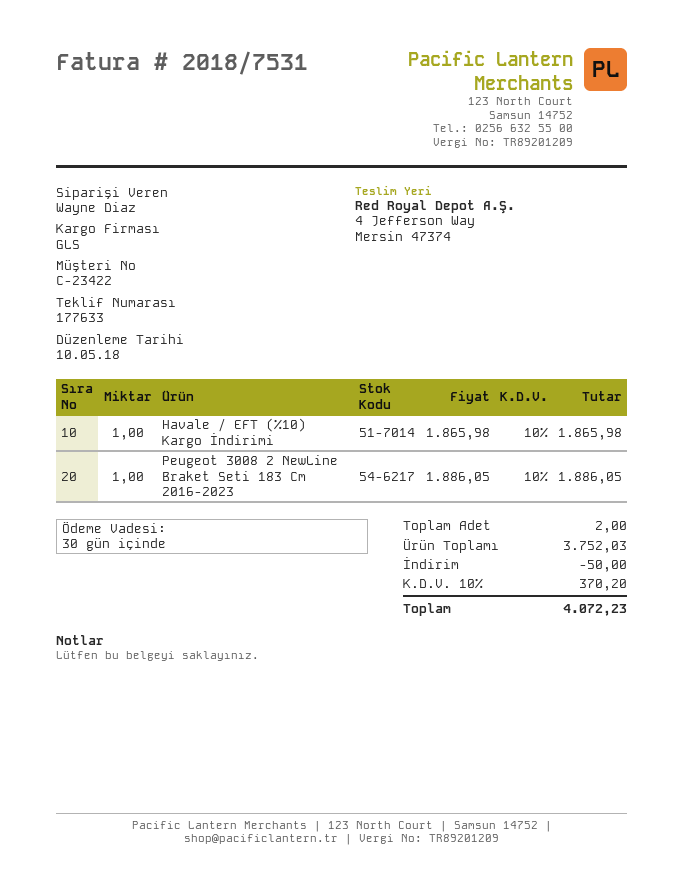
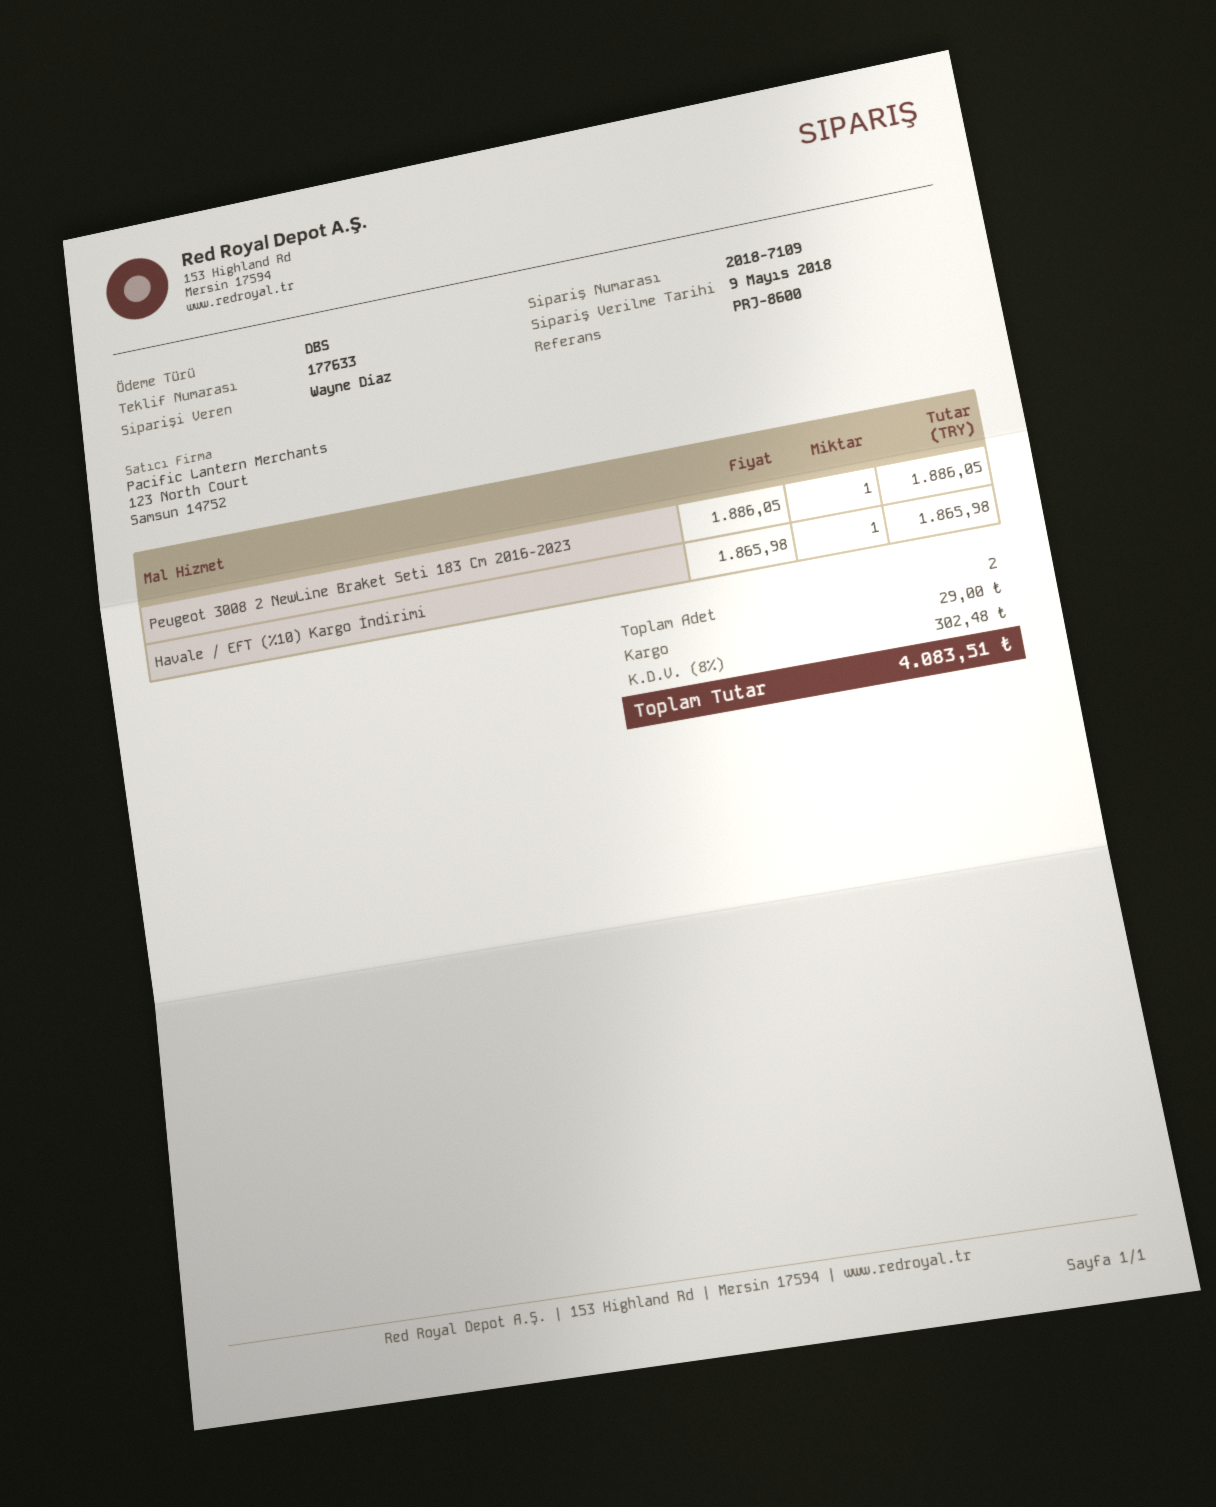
discount: 50.00 -> none
shipping: none -> 29.00
tax: 10% = 370.20 -> 8% = 302.48
total: 4072.23 -> 4083.51

